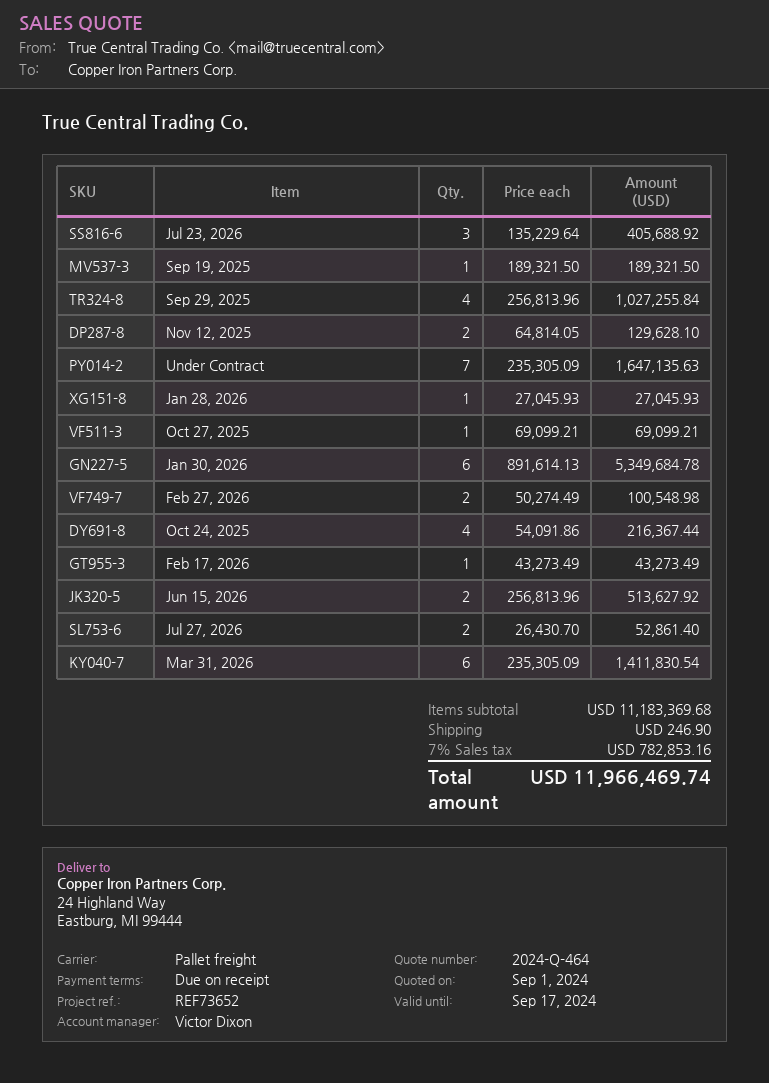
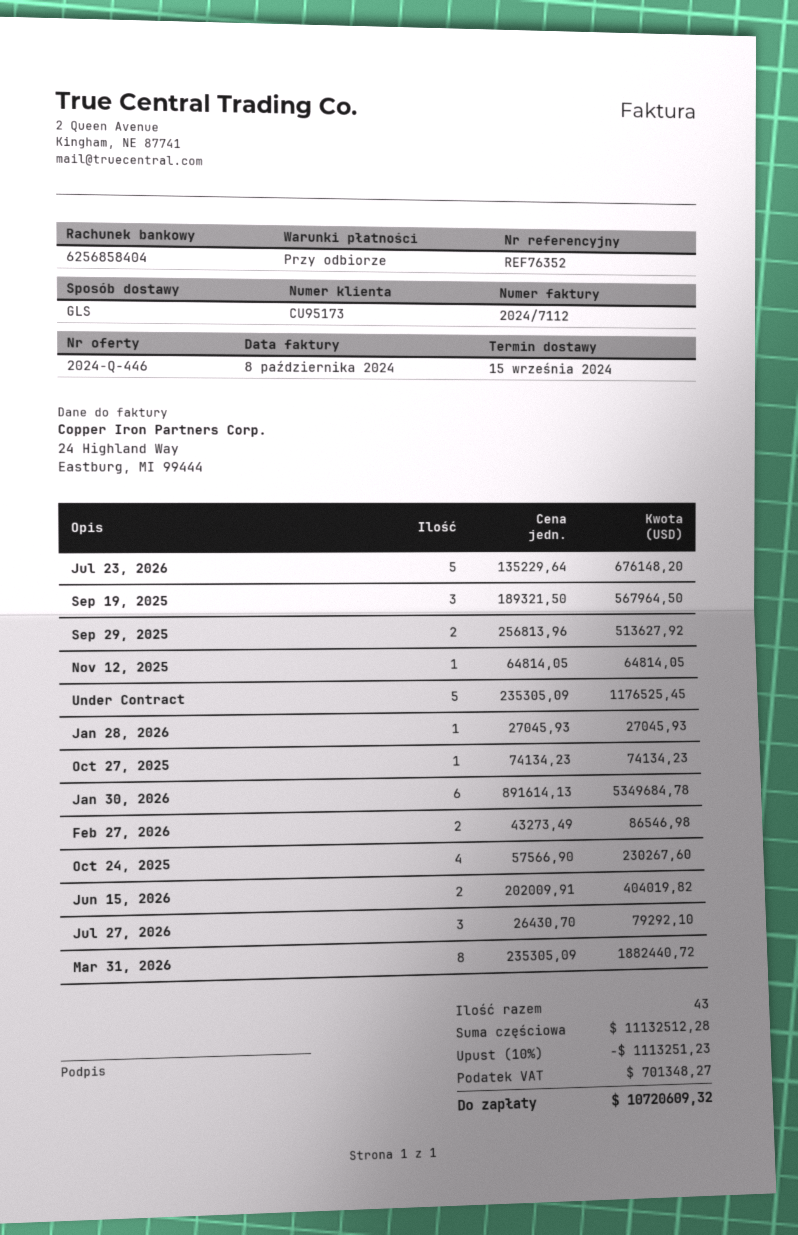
quote number: 2024-Q-464 -> 2024-Q-446
reference: REF73652 -> REF76352
shipping method: pallet freight -> GLS
Jul 23, 2026: 3 x 135229.64 = 405688.92 -> 5 x 135229.64 = 676148.20
Sep 19, 2025: 1 x 189321.50 = 189321.50 -> 3 x 189321.50 = 567964.50
Sep 29, 2025: 4 x 256813.96 = 1027255.84 -> 2 x 256813.96 = 513627.92
Nov 12, 2025: 2 x 64814.05 = 129628.10 -> 1 x 64814.05 = 64814.05
Under Contract: 7 x 235305.09 = 1647135.63 -> 5 x 235305.09 = 1176525.45
Oct 27, 2025: 1 x 69099.21 = 69099.21 -> 1 x 74134.23 = 74134.23
Feb 27, 2026: 2 x 50274.49 = 100548.98 -> 2 x 43273.49 = 86546.98
Oct 24, 2025: 4 x 54091.86 = 216367.44 -> 4 x 57566.90 = 230267.60
Feb 17, 2026: 1 x 43273.49 = 43273.49 -> none
Jun 15, 2026: 2 x 256813.96 = 513627.92 -> 2 x 202009.91 = 404019.82
Jul 27, 2026: 2 x 26430.70 = 52861.40 -> 3 x 26430.70 = 79292.10
Mar 31, 2026: 6 x 235305.09 = 1411830.54 -> 8 x 235305.09 = 1882440.72
subtotal: 11183369.68 -> 11132512.28
discount: none -> 10% = 1113251.23
shipping: 246.90 -> none
tax: 782853.16 -> 701348.27
total: 11966469.74 -> 10720609.32

